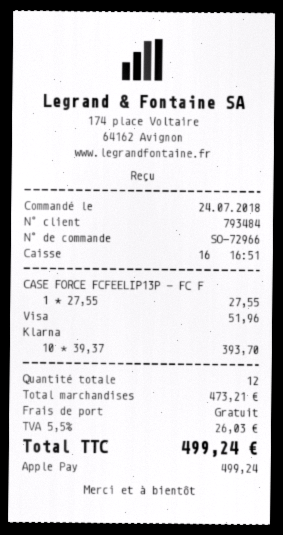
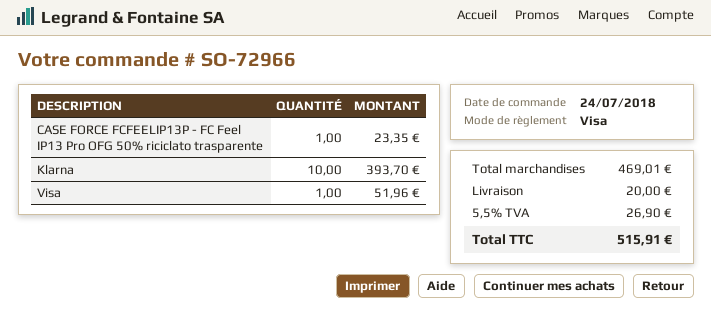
payment method: Apple Pay -> Visa
CASE FORCE FCFEELIP13P - FC F: 1 for 27.55 -> 1 for 23.35
subtotal: 473.21 -> 469.01
shipping: 0.00 -> 20.00
tax: 5.5% = 26.03 -> 5.5% = 26.90
total: 499.24 -> 515.91

